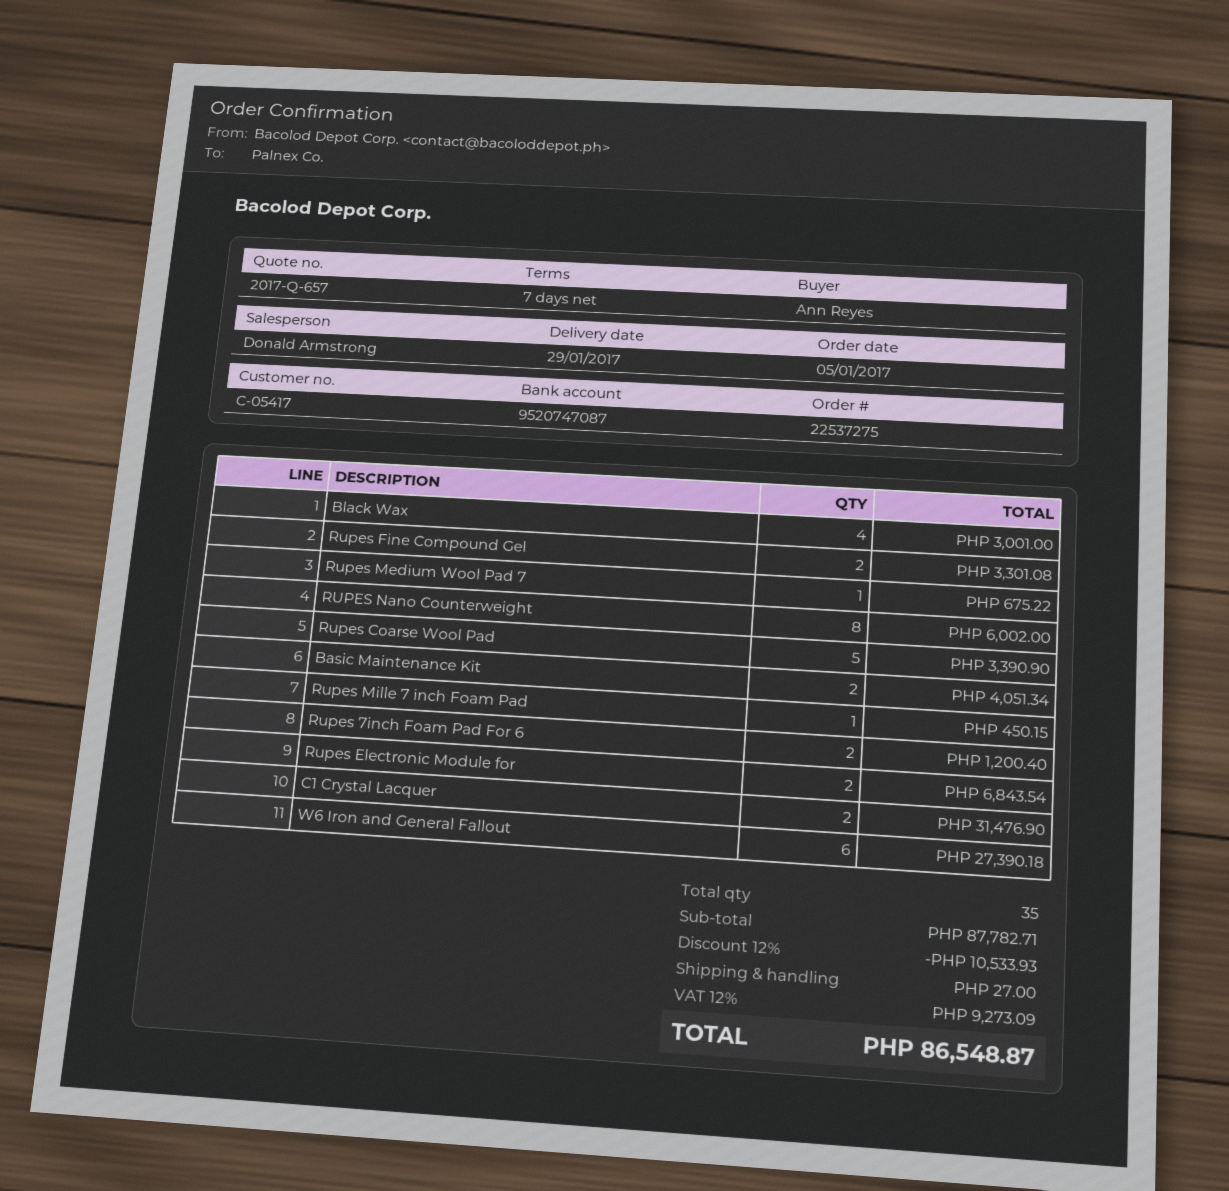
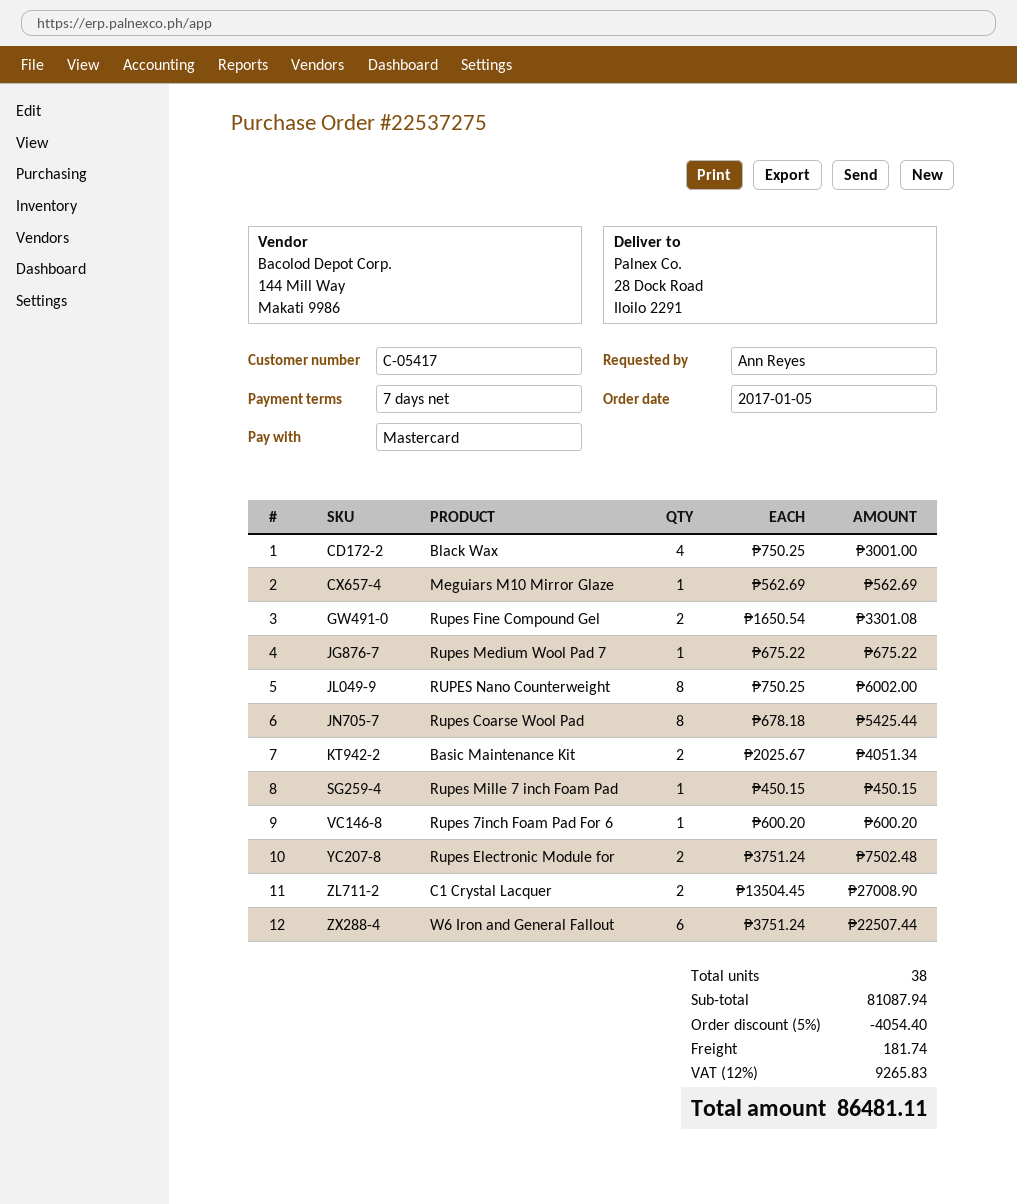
Rupes Coarse Wool Pad: 5 for 3390.90 -> 8 for 5425.44
Rupes 7inch Foam Pad For 6: 2 for 1200.40 -> 1 for 600.20
Rupes Electronic Module for: 2 for 6843.54 -> 2 for 7502.48
C1 Crystal Lacquer: 2 for 31476.90 -> 2 for 27008.90
W6 Iron and General Fallout: 6 for 27390.18 -> 6 for 22507.44
Meguiars M10 Mirror Glaze: none -> 1 for 562.69
total quantity: 35 -> 38
subtotal: 87782.71 -> 81087.94
discount: 12% = 10533.93 -> 5% = 4054.40
shipping: 27.00 -> 181.74
tax: 12% = 9273.09 -> 12% = 9265.83
total: 86548.87 -> 86481.11

